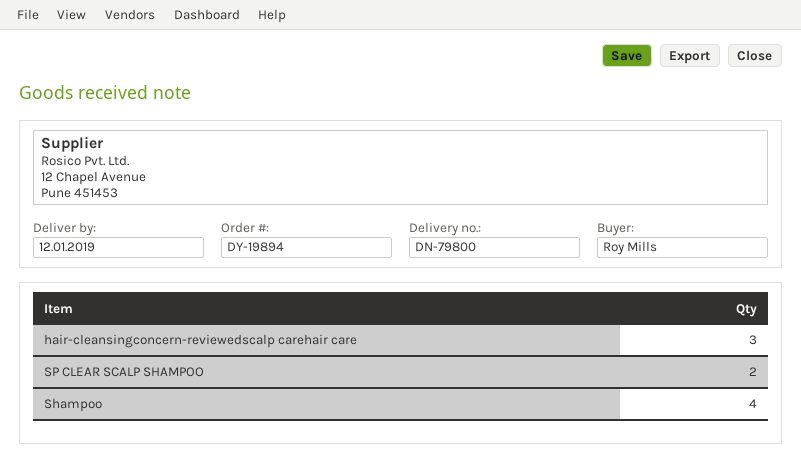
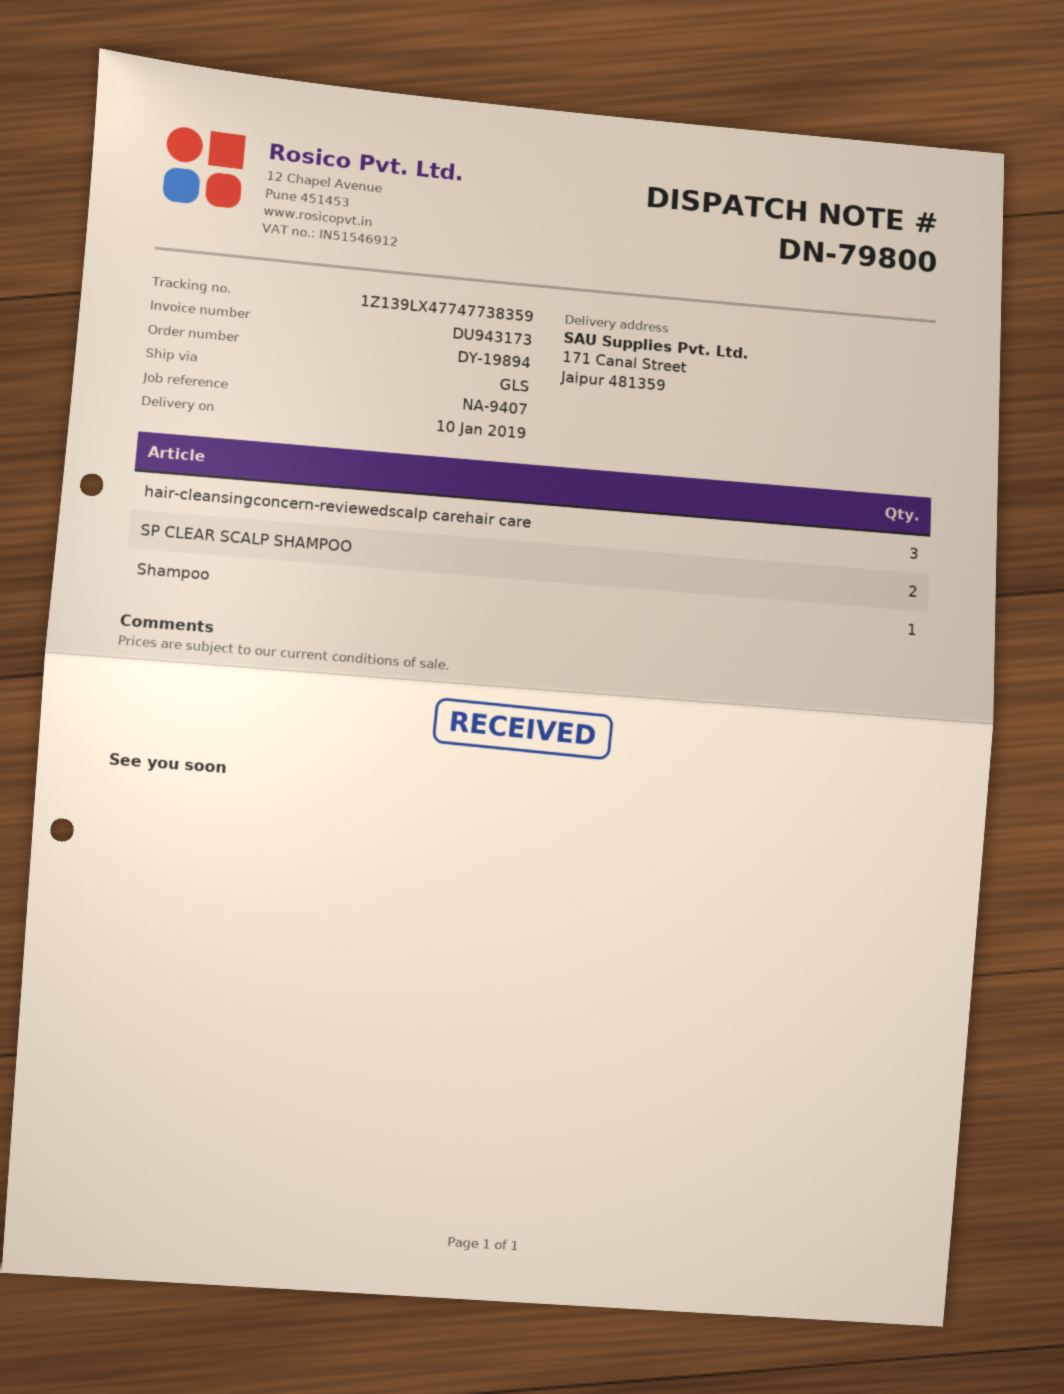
delivery date: 2019-01-12 -> 2019-01-10
Shampoo: 4 -> 1

